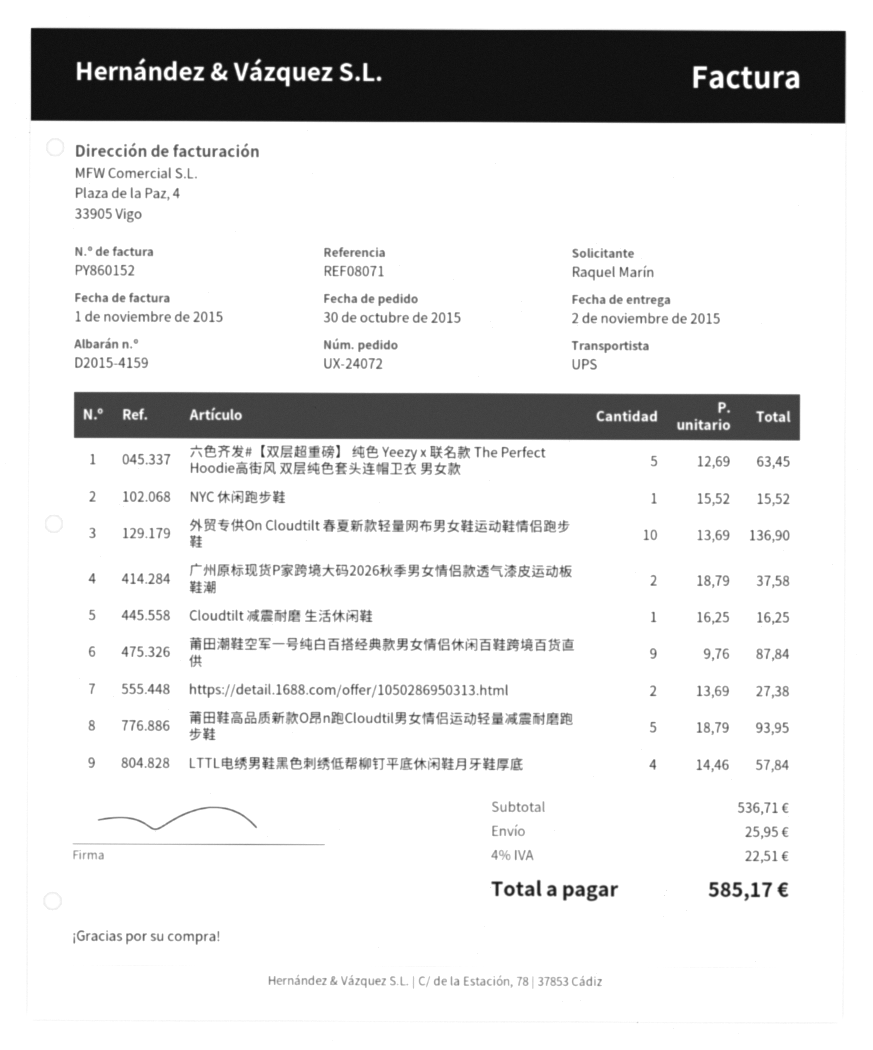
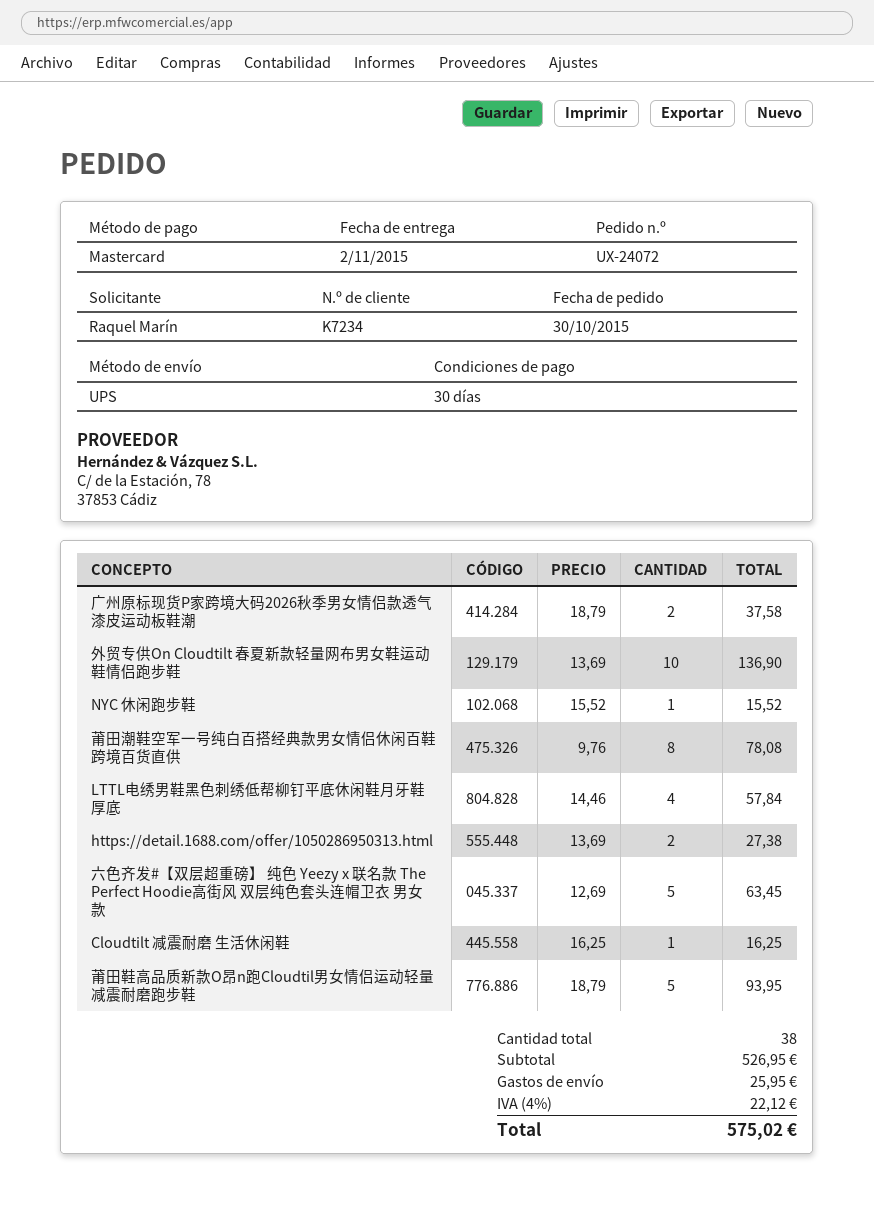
莆田潮鞋空军一号纯白百搭经典款男女情侣休闲百鞋跨境百货直供: 9 x 9.76 = 87.84 -> 8 x 9.76 = 78.08
subtotal: 536.71 -> 526.95
tax: 4% = 22.51 -> 4% = 22.12
total: 585.17 -> 575.02

